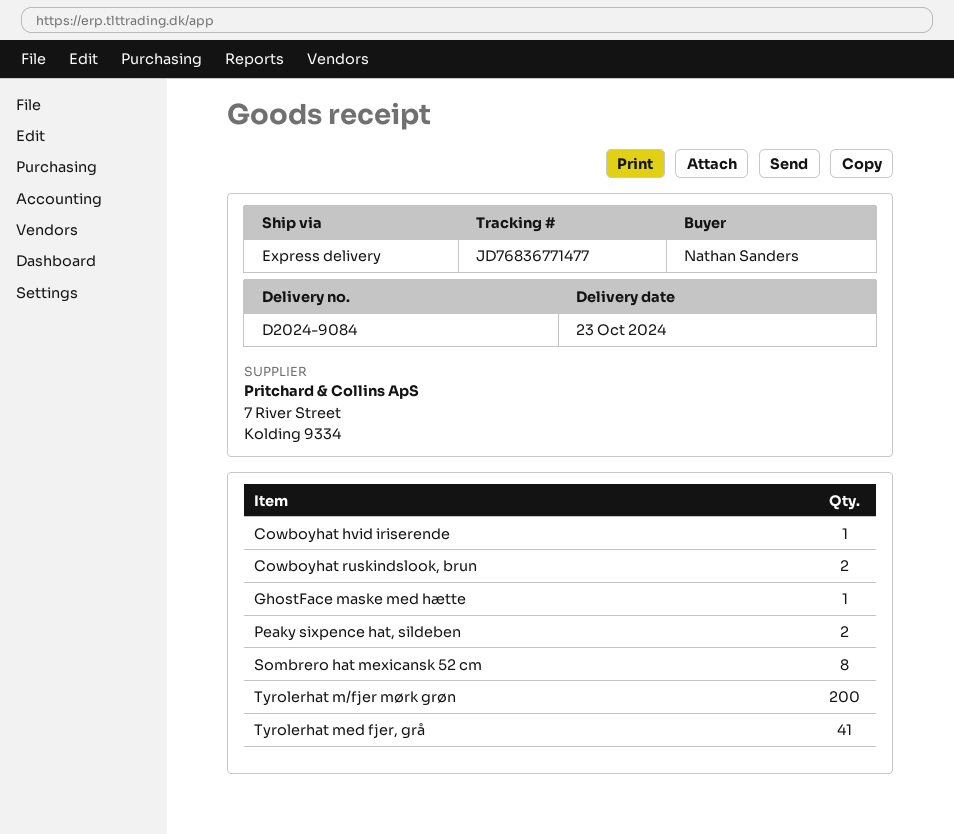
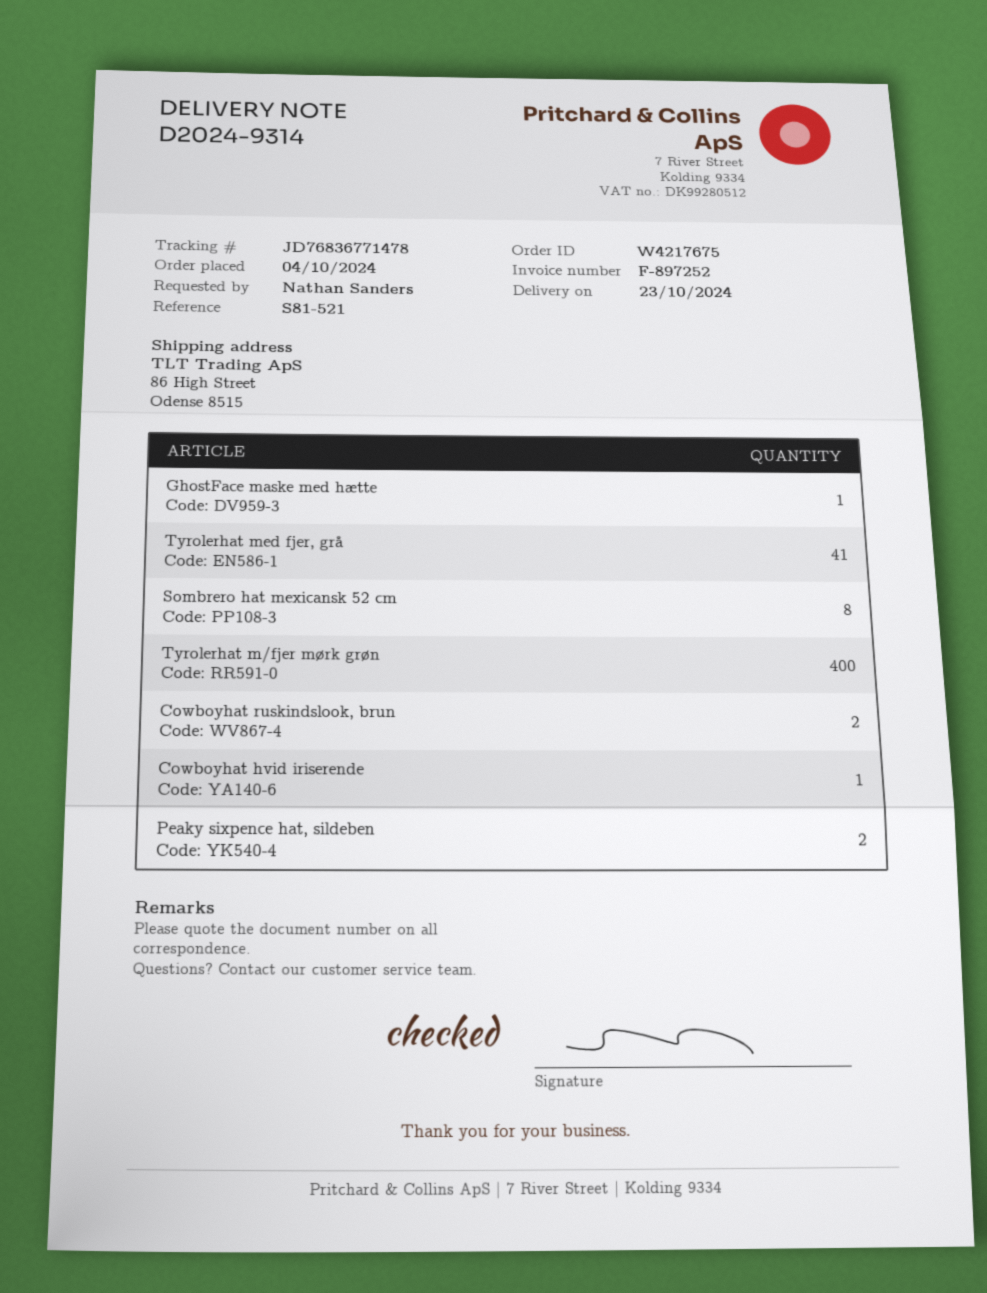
delivery note number: D2024-9084 -> D2024-9314
tracking number: JD76836771477 -> JD76836771478
Tyrolerhat m/fjer mørk grøn: 200 -> 400

